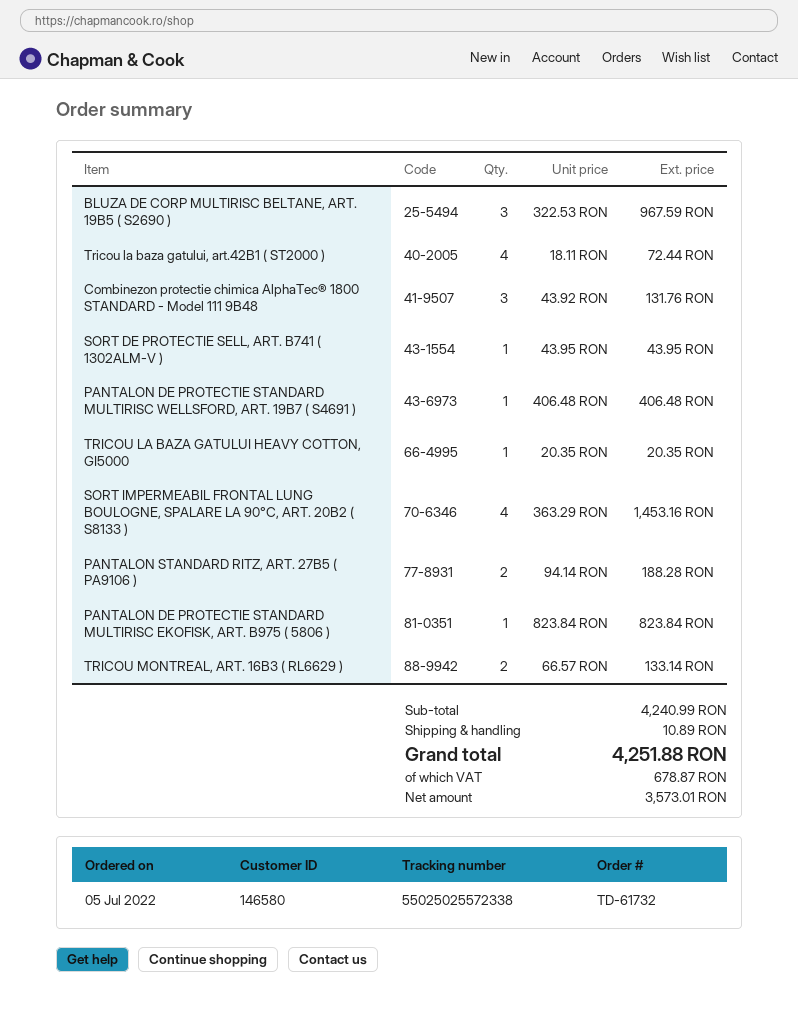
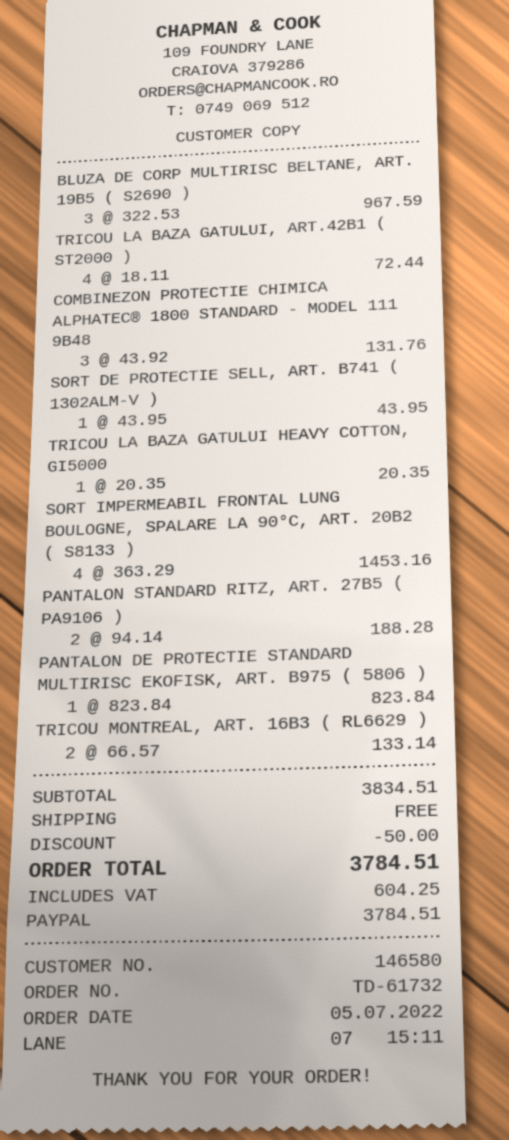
PANTALON DE PROTECTIE STANDARD MULTIRISC WELLSFORD, ART. 19B7 ( S4691 ): 1 x 406.48 = 406.48 -> none
subtotal: 4240.99 -> 3834.51
discount: none -> 50.00
shipping: 10.89 -> 0.00
tax: 678.87 -> 604.25
total: 4251.88 -> 3784.51

